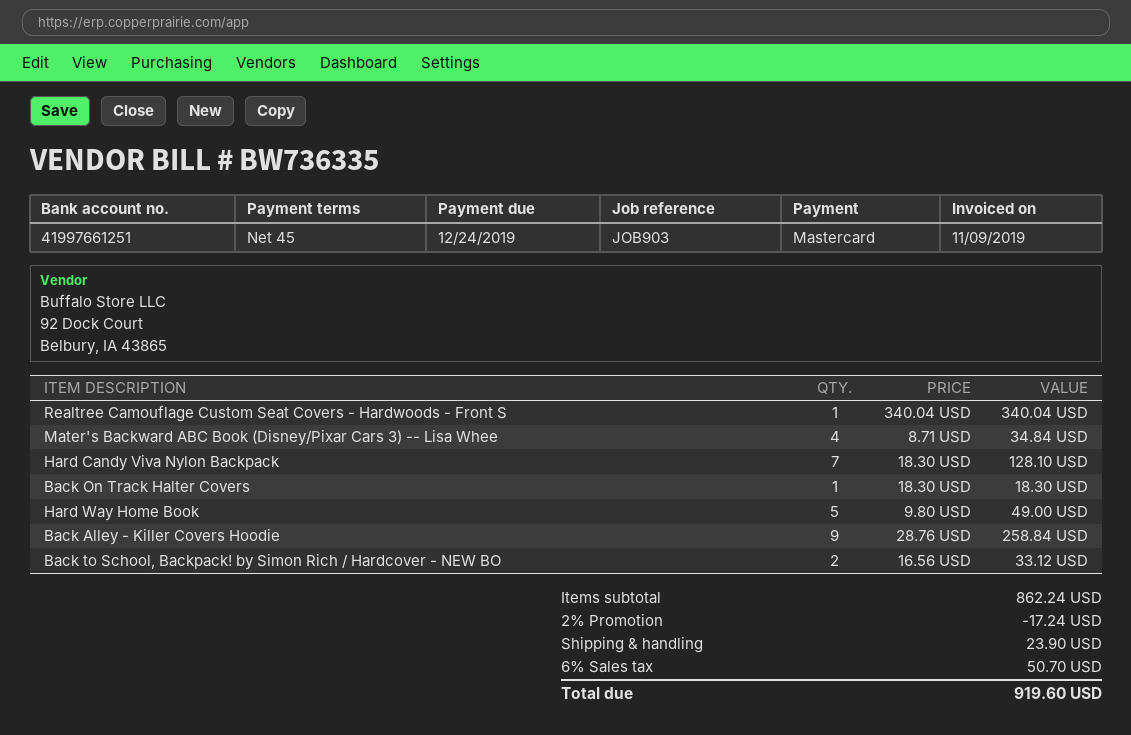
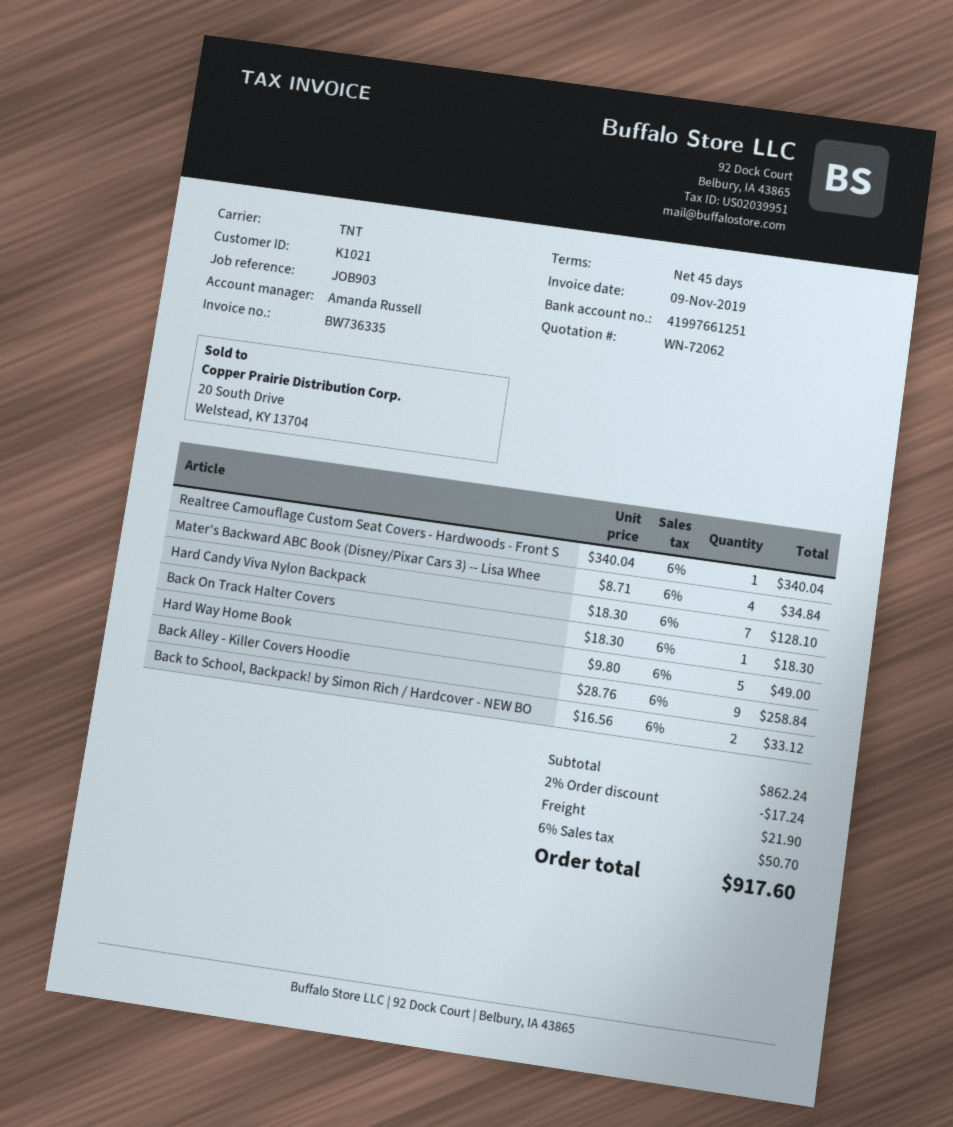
shipping: 23.90 -> 21.90
total: 919.60 -> 917.60

